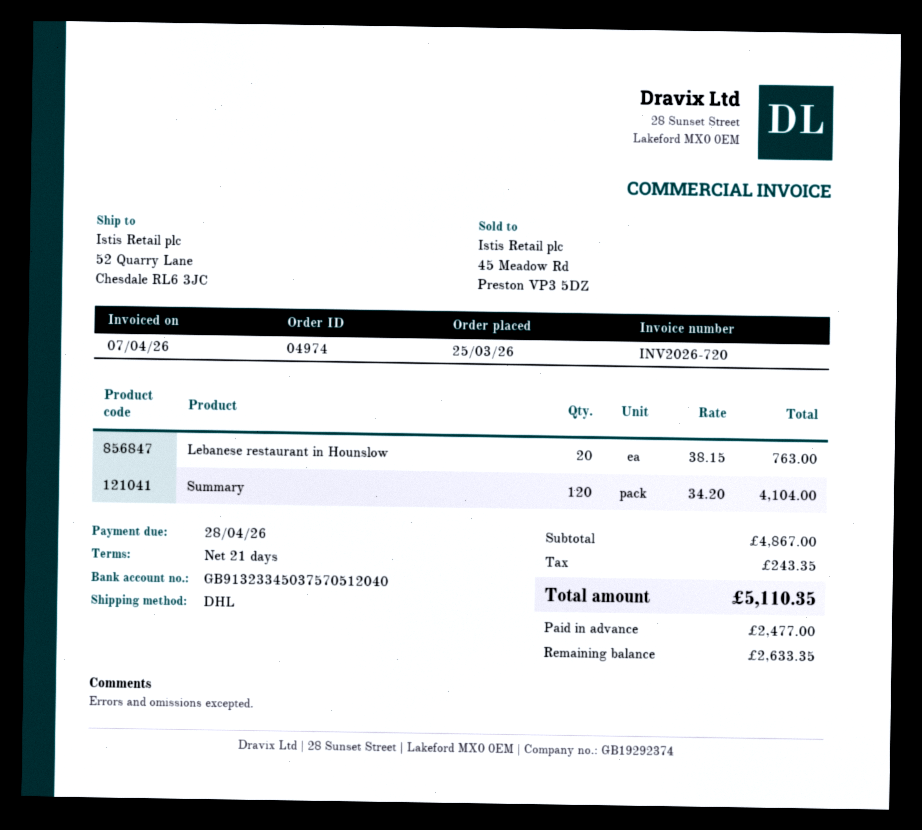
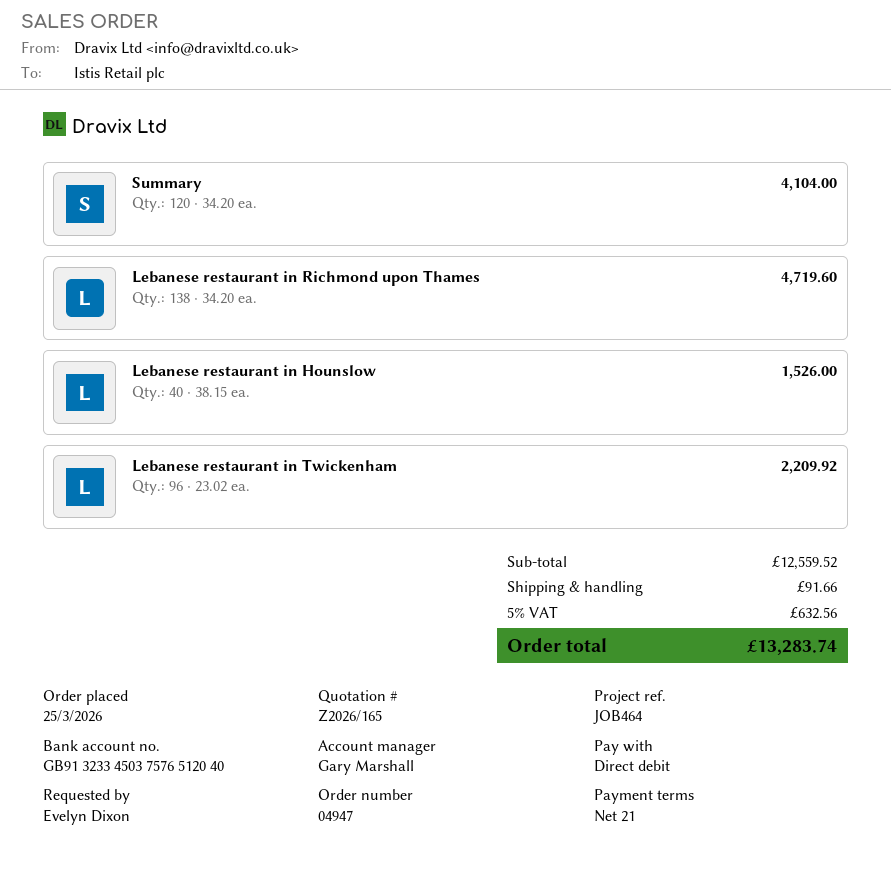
order number: 04974 -> 04947
bank account: GB91323345037570512040 -> GB91323345037576512040
Lebanese restaurant in Hounslow: 20 x 38.15 = 763.00 -> 40 x 38.15 = 1526.00
Lebanese restaurant in Richmond upon Thames: none -> 138 x 34.20 = 4719.60
Lebanese restaurant in Twickenham: none -> 96 x 23.02 = 2209.92
subtotal: 4867.00 -> 12559.52
shipping: none -> 91.66
tax: 243.35 -> 632.56
total: 5110.35 -> 13283.74

